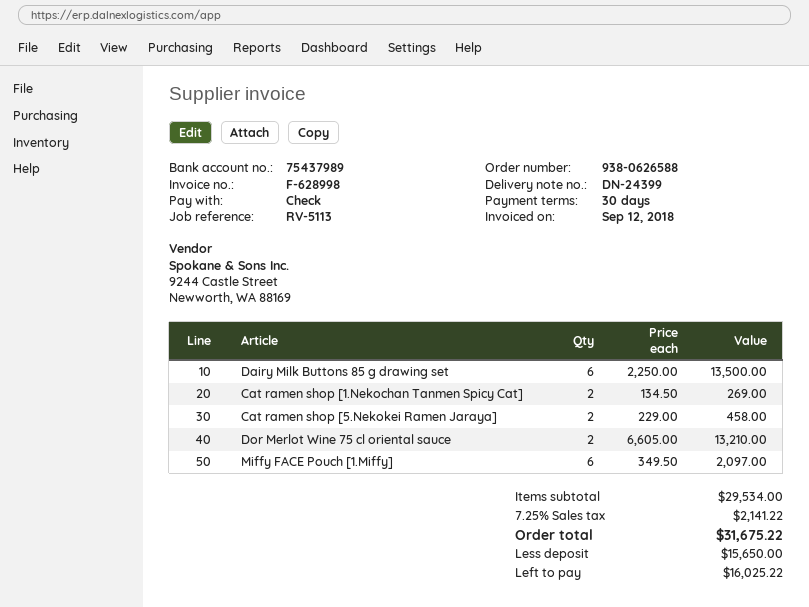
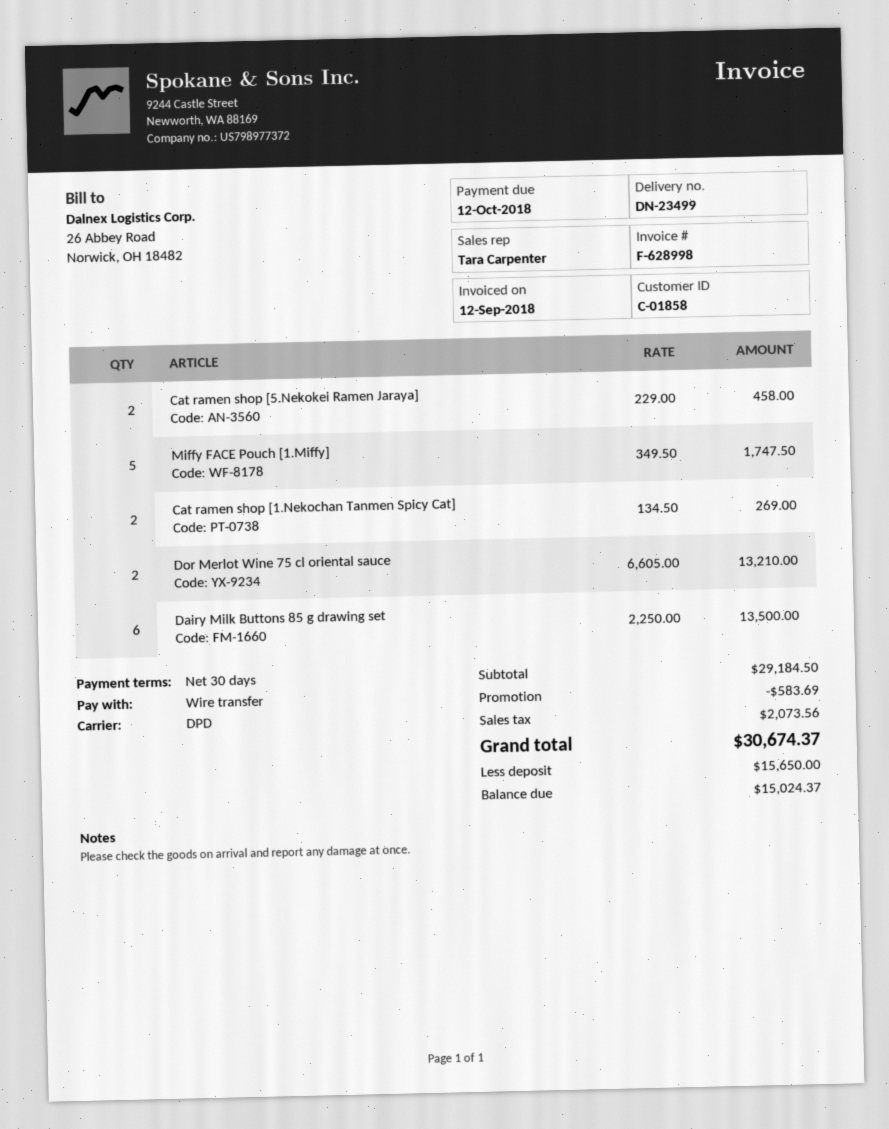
delivery note number: DN-24399 -> DN-23499
payment method: cheque -> bank transfer
Miffy FACE Pouch [1.Miffy]: 6 x 349.50 = 2097.00 -> 5 x 349.50 = 1747.50
subtotal: 29534.00 -> 29184.50
discount: none -> 583.69
tax: 2141.22 -> 2073.56
total: 31675.22 -> 30674.37
balance: 16025.22 -> 15024.37

